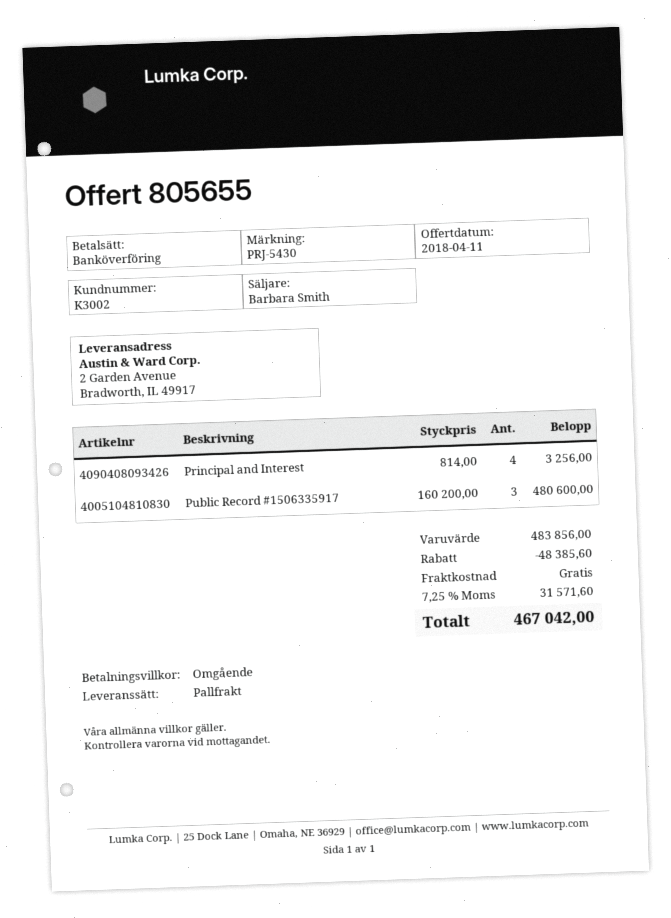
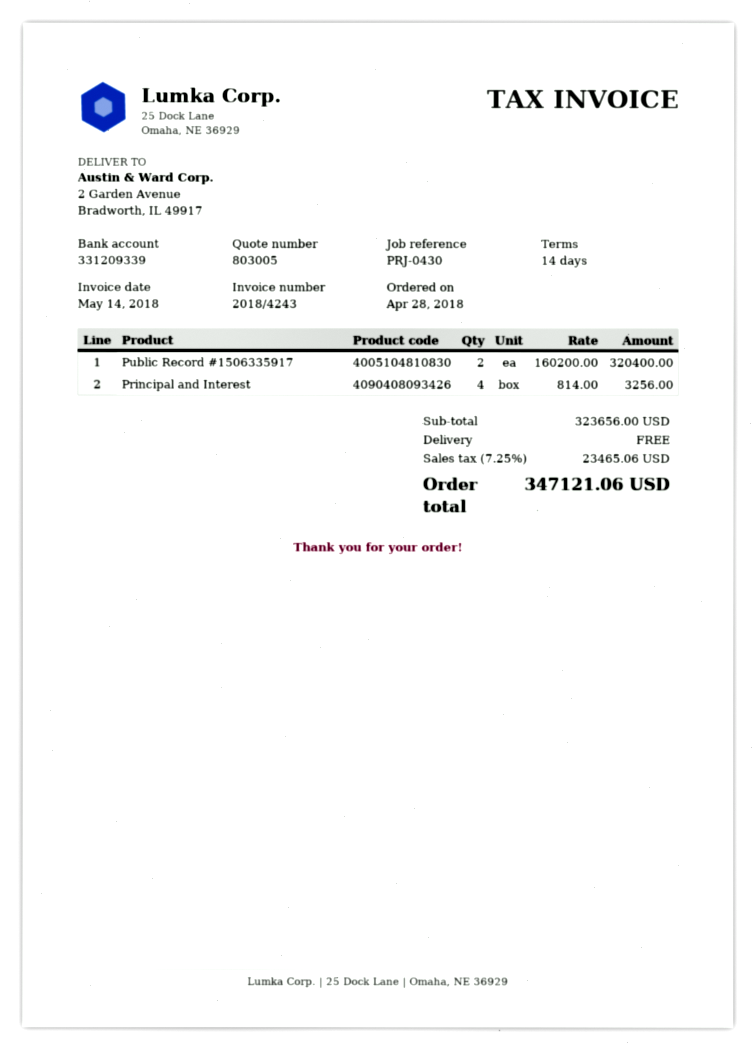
quote number: 805655 -> 803005
payment terms: on receipt -> 14 days
reference: PRJ-5430 -> PRJ-0430
Public Record #1506335917: 3 x 160200.00 = 480600.00 -> 2 x 160200.00 = 320400.00
subtotal: 483856.00 -> 323656.00
discount: 48385.60 -> none
tax: 7.25% = 31571.60 -> 7.25% = 23465.06
total: 467042.00 -> 347121.06

